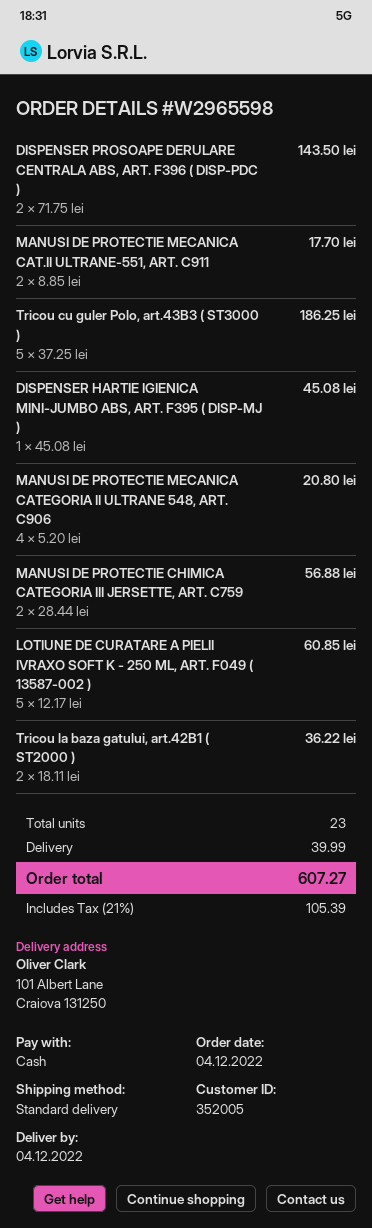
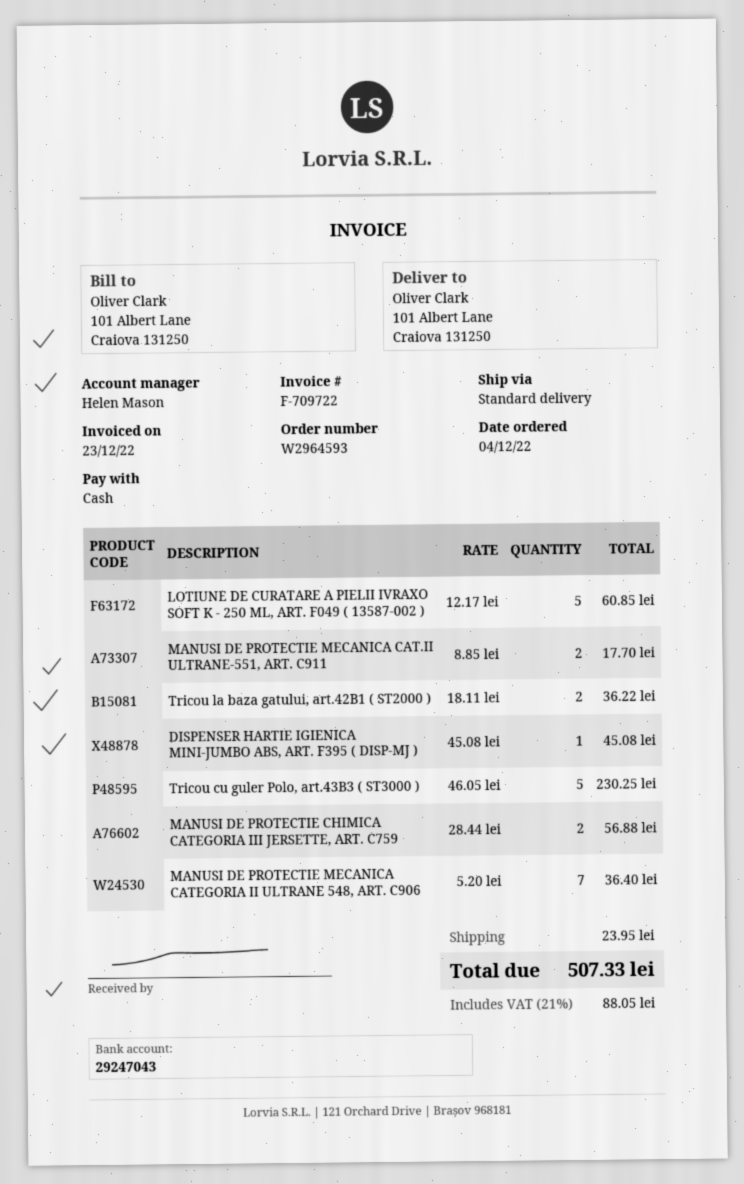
order number: W2965598 -> W2964593
DISPENSER PROSOAPE DERULARE CENTRALA ABS, ART. F396 ( DISP-PDC ): 2 x 71.75 = 143.50 -> none
Tricou cu guler Polo, art.43B3 ( ST3000 ): 5 x 37.25 = 186.25 -> 5 x 46.05 = 230.25
MANUSI DE PROTECTIE MECANICA CATEGORIA II ULTRANE 548, ART. C906: 4 x 5.20 = 20.80 -> 7 x 5.20 = 36.40
shipping: 39.99 -> 23.95
tax: 21% = 105.39 -> 21% = 88.05
total: 607.27 -> 507.33

